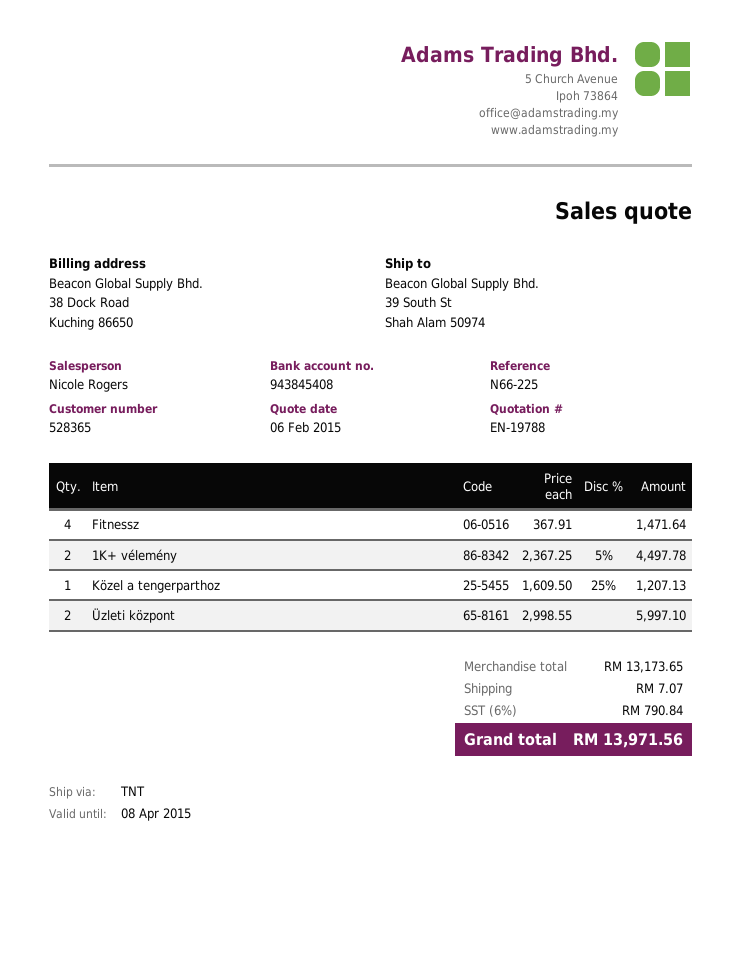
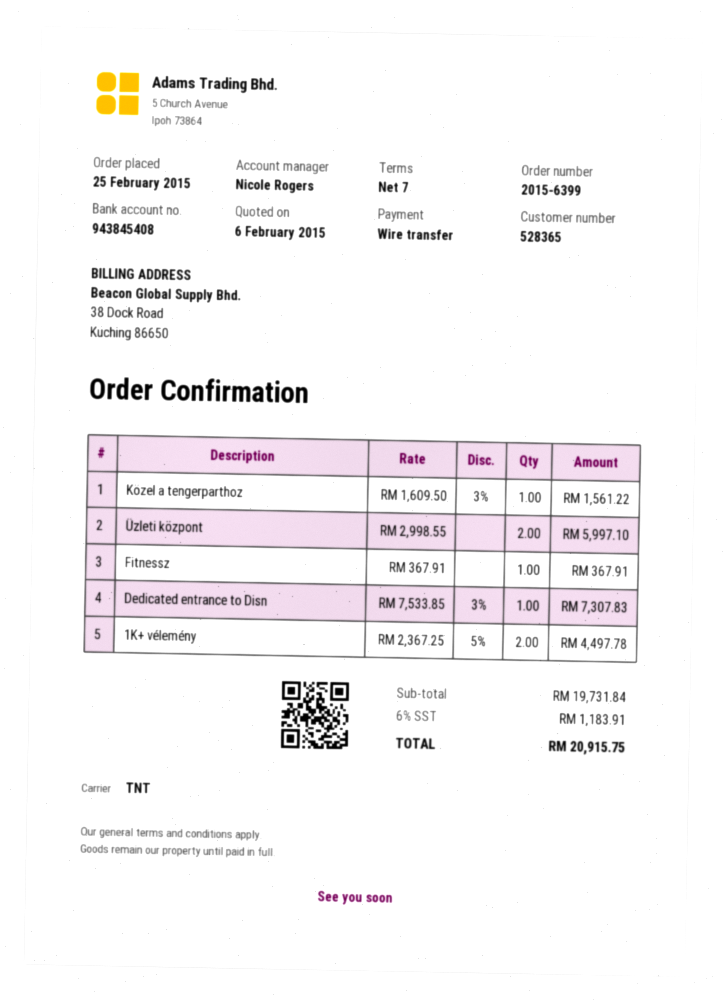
Fitnessz: 4 x 367.91 = 1471.64 -> 1 x 367.91 = 367.91
Közel a tengerparthoz: 1 x 1609.50 - 25% = 1207.13 -> 1 x 1609.50 - 3% = 1561.22
Dedicated entrance to Disn: none -> 1 x 7533.85 - 3% = 7307.83
subtotal: 13173.65 -> 19731.84
shipping: 7.07 -> none
tax: 6% = 790.84 -> 6% = 1183.91
total: 13971.56 -> 20915.75

